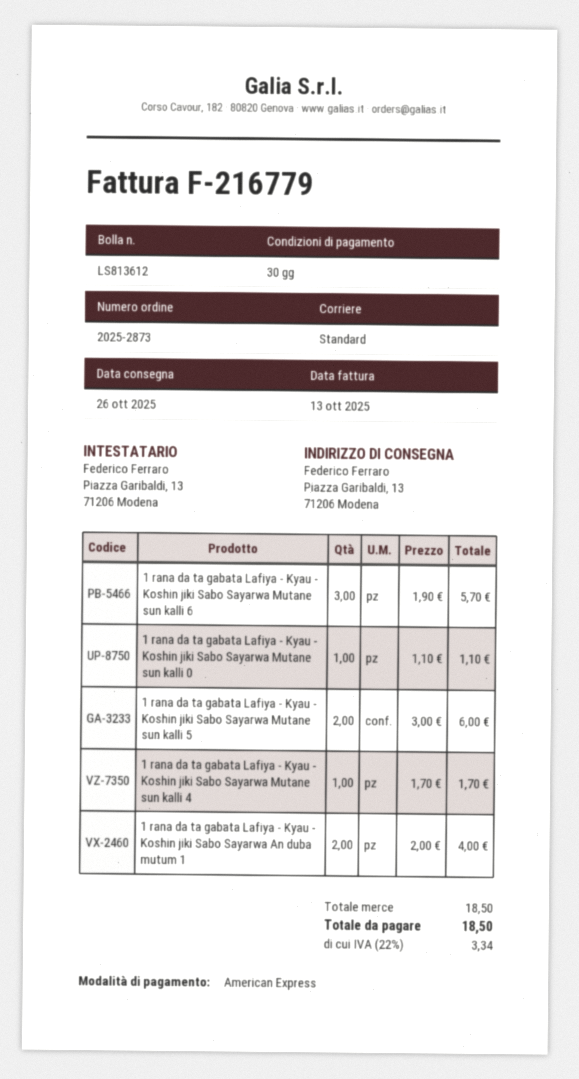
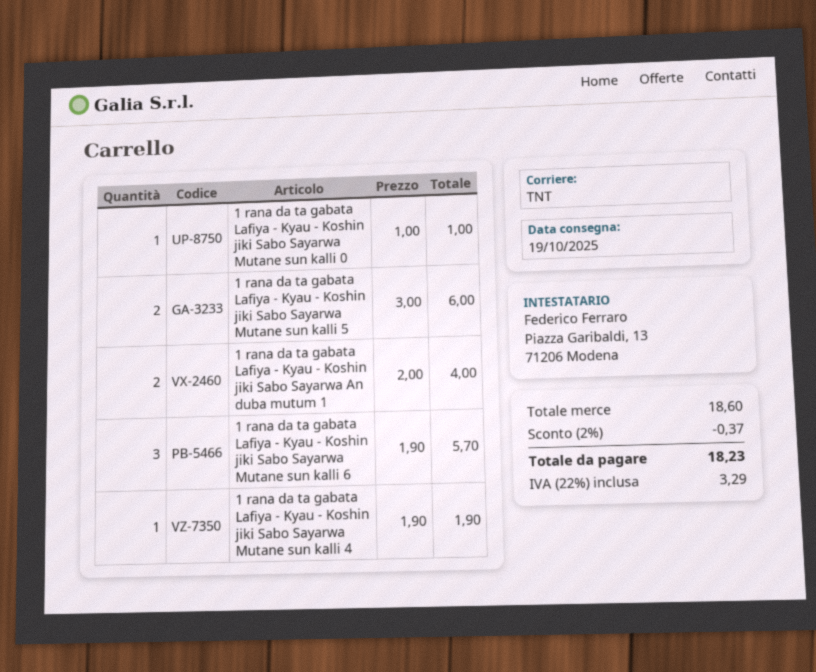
delivery date: 2025-10-26 -> 2025-10-19
shipping method: standard -> TNT
1 rana da ta gabata Lafiya - Kyau - Ƙoshin jiki Sabo Sayarwa Mutane sun kalli 0: 1 x 1.10 = 1.10 -> 1 x 1.00 = 1.00
1 rana da ta gabata Lafiya - Kyau - Ƙoshin jiki Sabo Sayarwa Mutane sun kalli 4: 1 x 1.70 = 1.70 -> 1 x 1.90 = 1.90
subtotal: 18.50 -> 18.60
discount: none -> 2% = 0.37
tax: 22% = 3.34 -> 22% = 3.29
total: 18.50 -> 18.23

